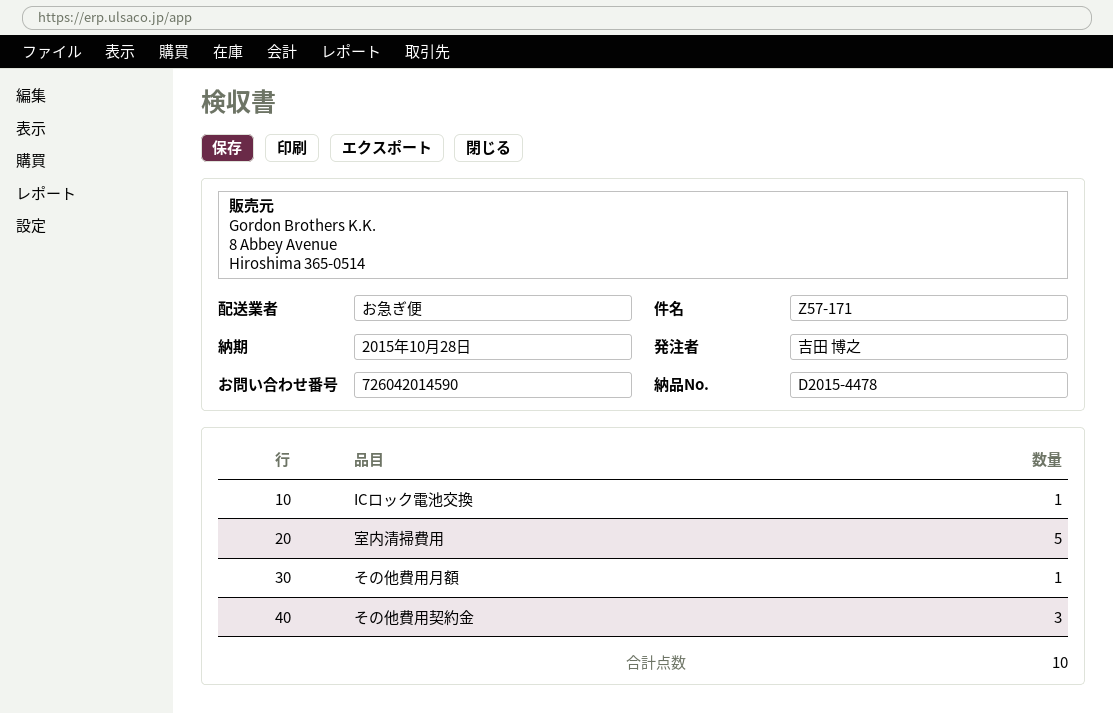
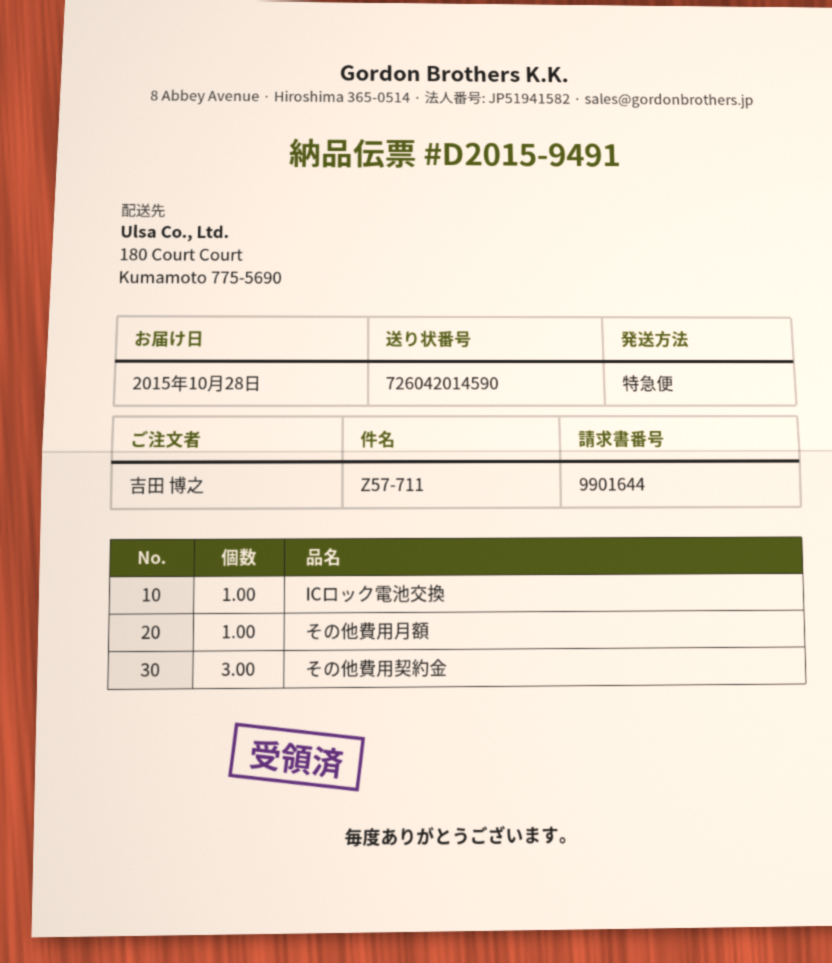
delivery note number: D2015-4478 -> D2015-9491
reference: Z57-171 -> Z57-711
室内清掃費用: 5 -> none

